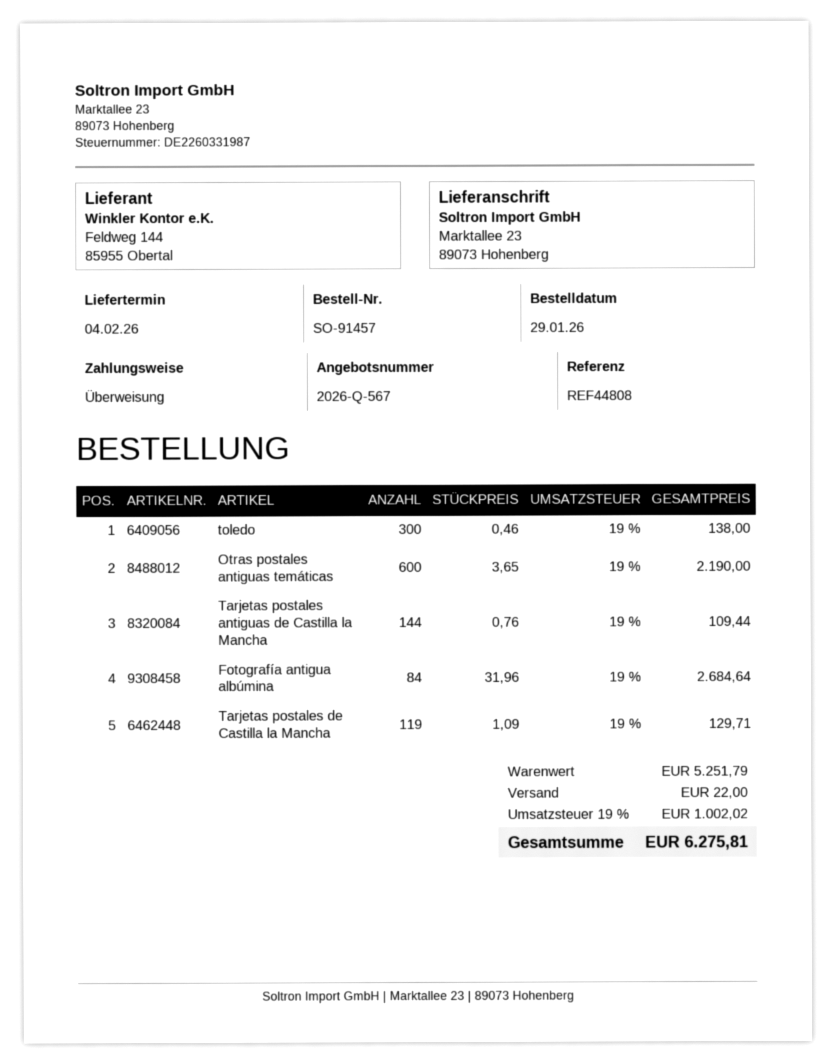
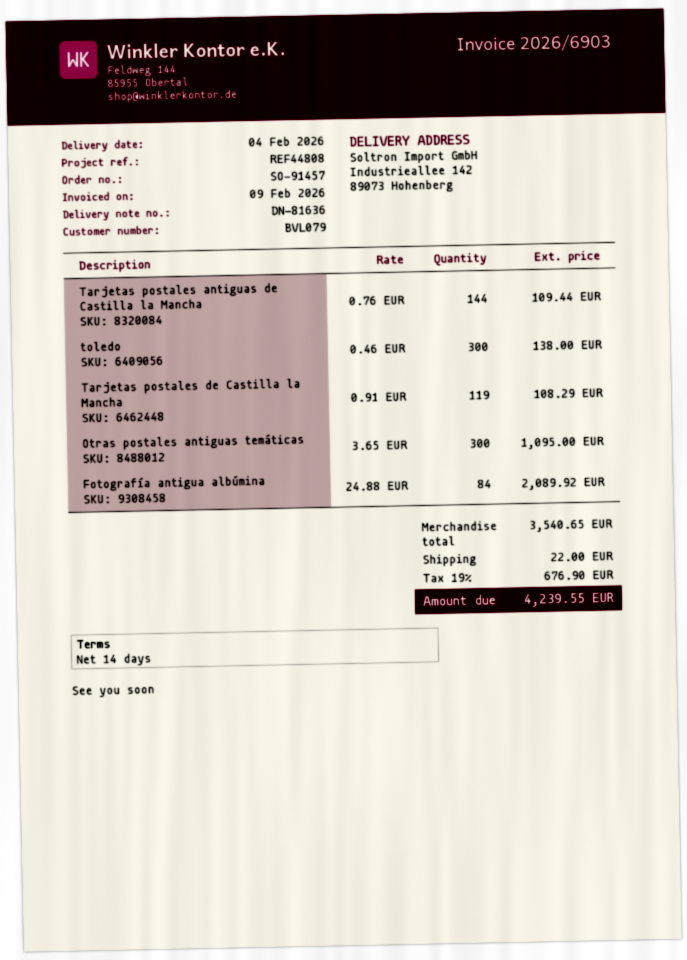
ship to: Marktallee 23, 89073 Hohenberg -> Industrieallee 142, 89073 Hohenberg
Otras postales antiguas temáticas: 600 x 3.65 = 2190.00 -> 300 x 3.65 = 1095.00
Fotografía antigua albúmina: 84 x 31.96 = 2684.64 -> 84 x 24.88 = 2089.92
Tarjetas postales de Castilla la Mancha: 119 x 1.09 = 129.71 -> 119 x 0.91 = 108.29
subtotal: 5251.79 -> 3540.65
tax: 19% = 1002.02 -> 19% = 676.90
total: 6275.81 -> 4239.55

